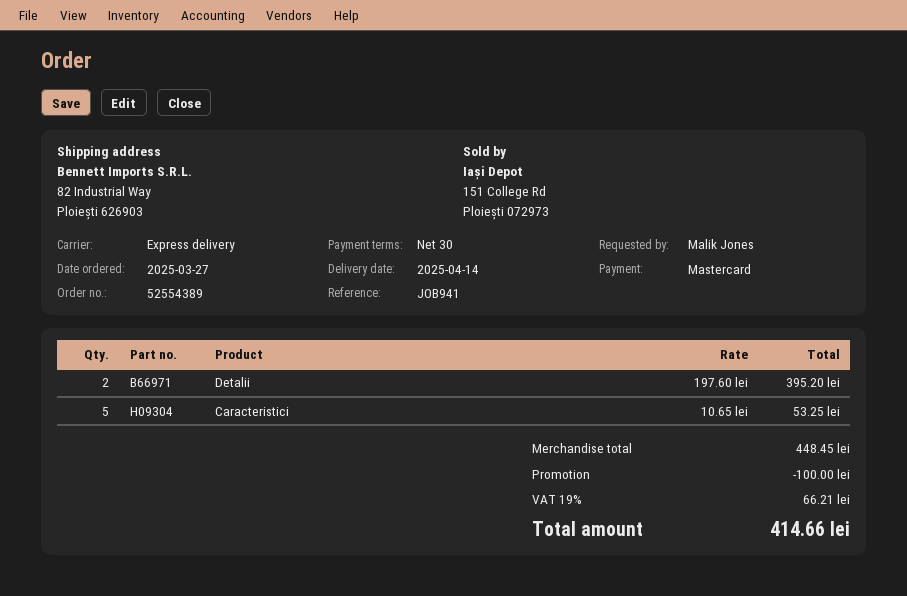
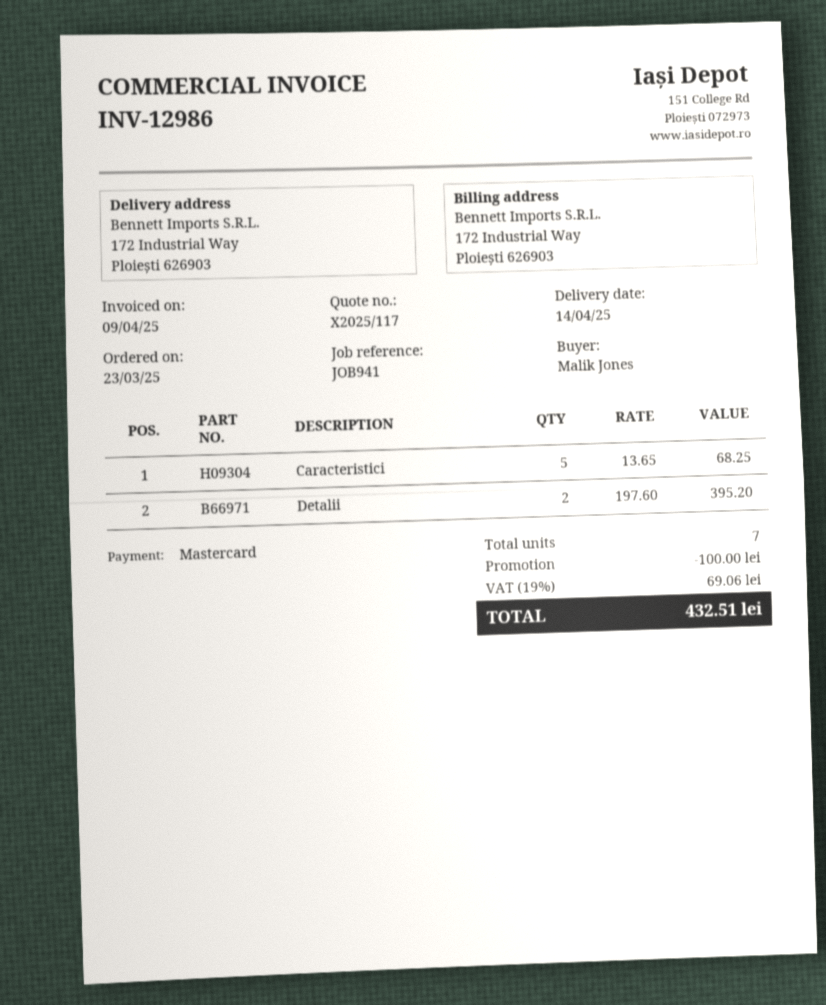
order date: 2025-03-27 -> 2025-03-23
ship to: 82 Industrial Way, Ploiești 626903 -> 172 Industrial Way, Ploiești 626903
Caracteristici: 5 x 10.65 = 53.25 -> 5 x 13.65 = 68.25
tax: 19% = 66.21 -> 19% = 69.06
total: 414.66 -> 432.51

